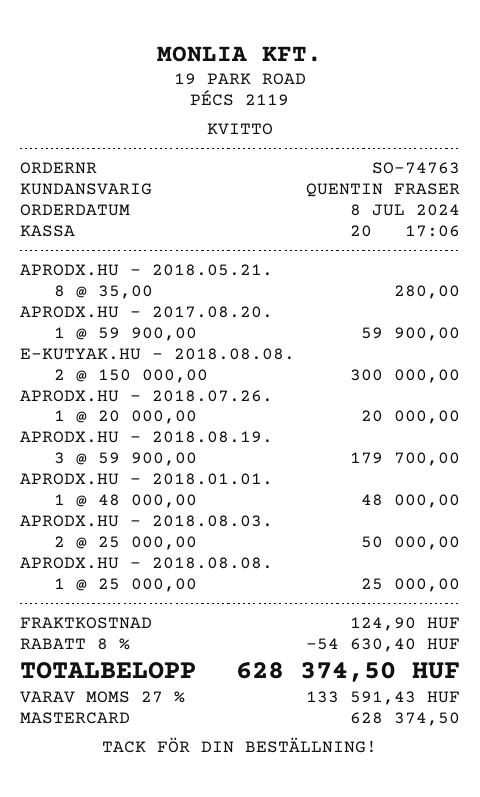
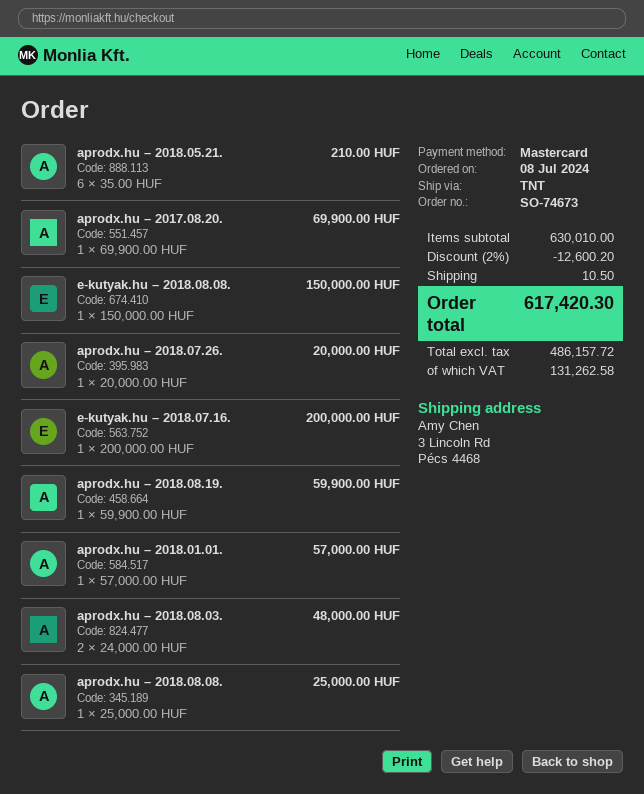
order number: SO-74763 -> SO-74673
APRODX.HU – 2018.05.21.: 8 x 35.00 = 280.00 -> 6 x 35.00 = 210.00
APRODX.HU – 2017.08.20.: 1 x 59900.00 = 59900.00 -> 1 x 69900.00 = 69900.00
E-KUTYAK.HU – 2018.08.08.: 2 x 150000.00 = 300000.00 -> 1 x 150000.00 = 150000.00
APRODX.HU – 2018.08.19.: 3 x 59900.00 = 179700.00 -> 1 x 59900.00 = 59900.00
APRODX.HU – 2018.01.01.: 1 x 48000.00 = 48000.00 -> 1 x 57000.00 = 57000.00
APRODX.HU – 2018.08.03.: 2 x 25000.00 = 50000.00 -> 2 x 24000.00 = 48000.00
e-kutyak.hu – 2018.07.16.: none -> 1 x 200000.00 = 200000.00
discount: 8% = 54630.40 -> 2% = 12600.20
shipping: 124.90 -> 10.50
tax: 133591.43 -> 131262.58
total: 628374.50 -> 617420.30

